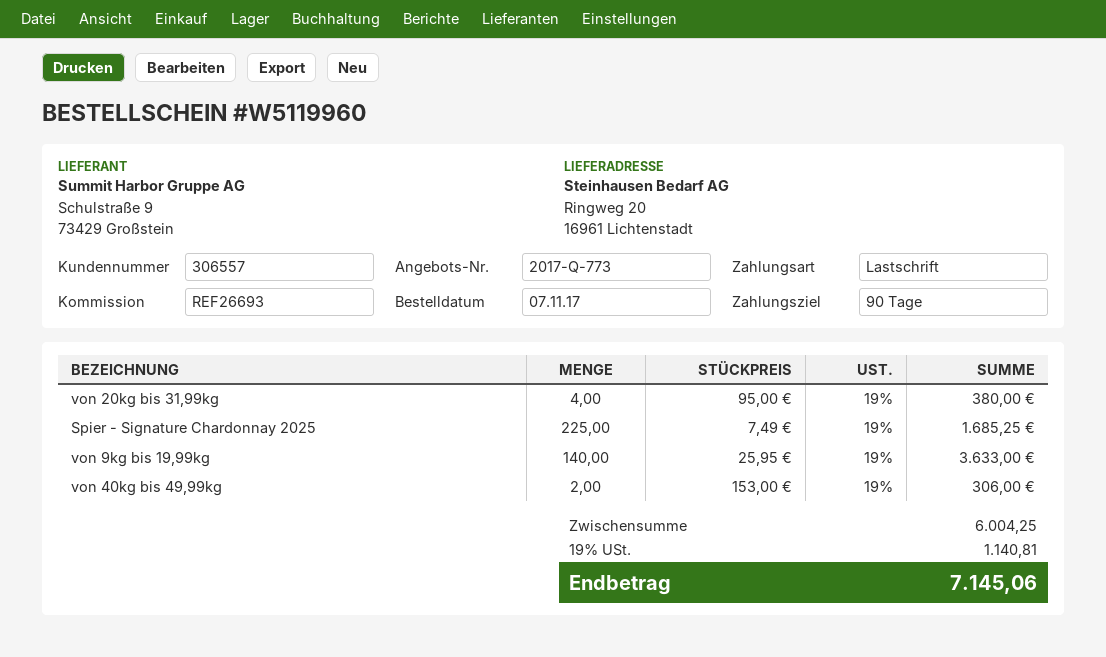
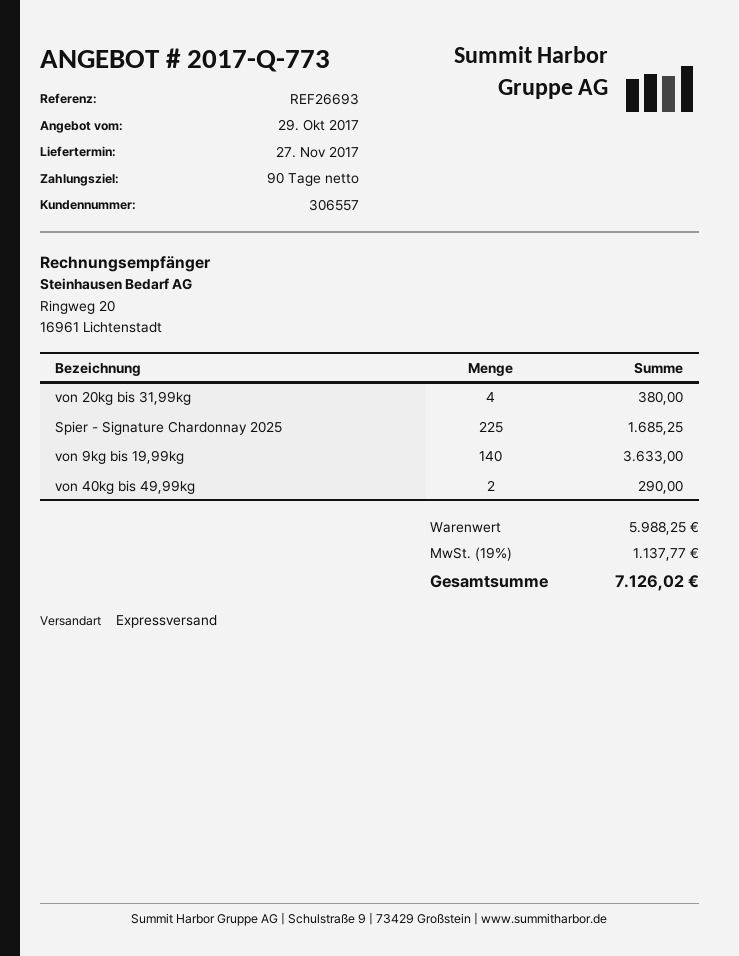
von 40kg bis 49,99kg: 2 for 306.00 -> 2 for 290.00
subtotal: 6004.25 -> 5988.25
tax: 19% = 1140.81 -> 19% = 1137.77
total: 7145.06 -> 7126.02

